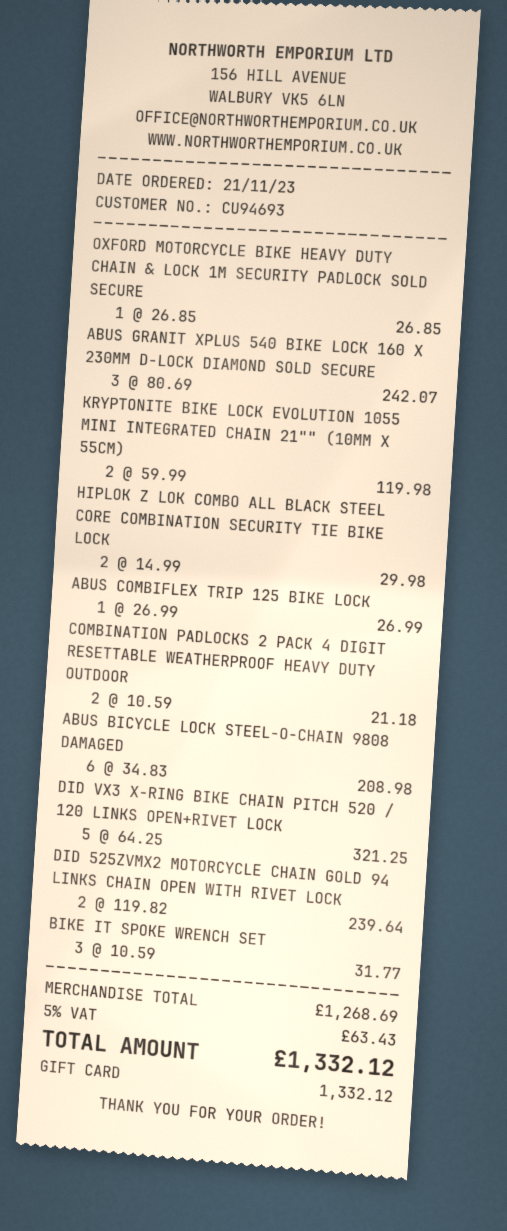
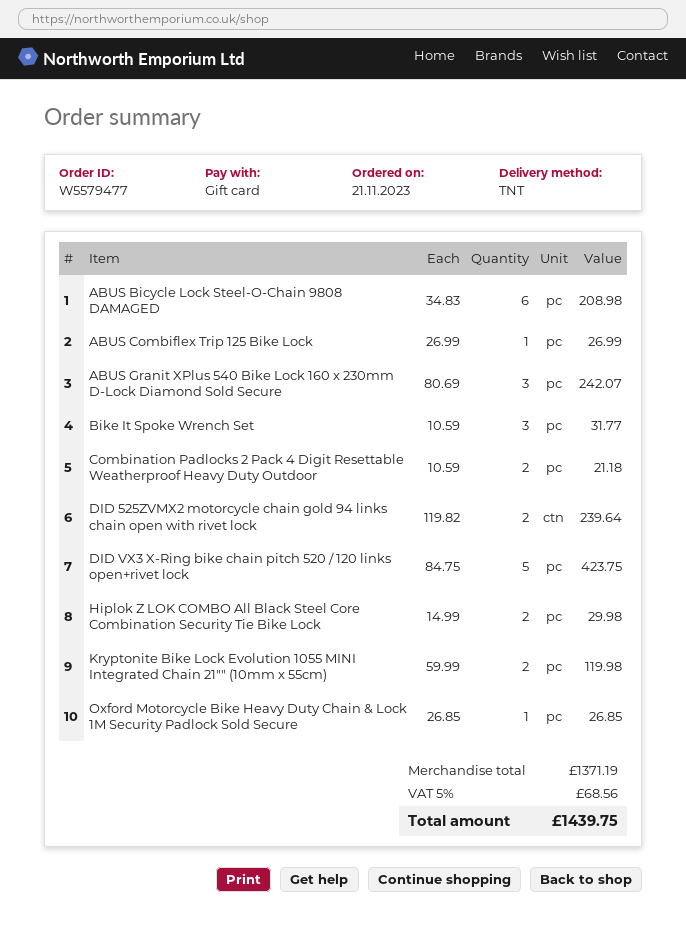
DID VX3 X-RING BIKE CHAIN PITCH 520 / 120 LINKS OPEN+RIVET LOCK: 5 x 64.25 = 321.25 -> 5 x 84.75 = 423.75
subtotal: 1268.69 -> 1371.19
tax: 5% = 63.43 -> 5% = 68.56
total: 1332.12 -> 1439.75

